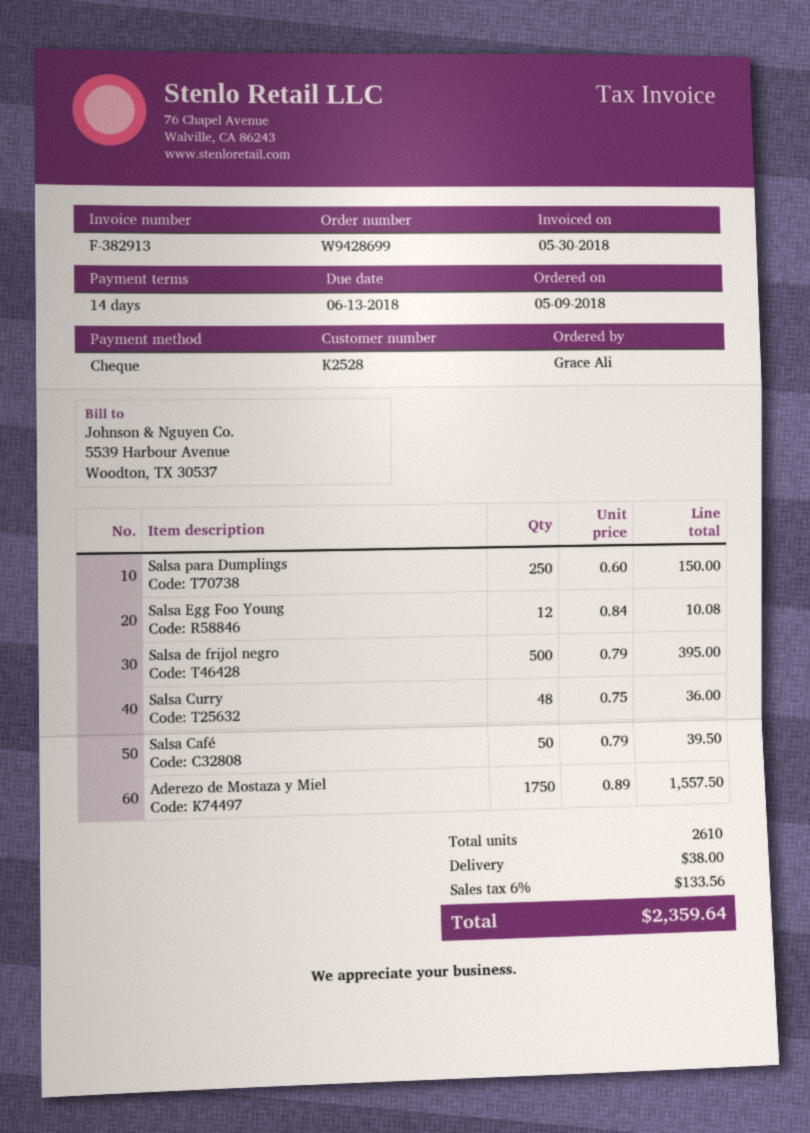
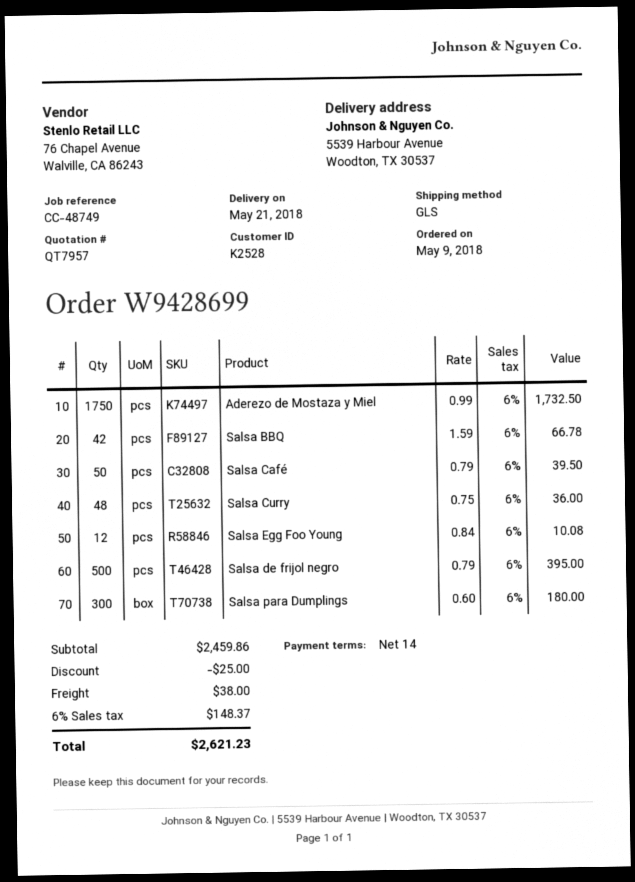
Salsa para Dumplings: 250 x 0.60 = 150.00 -> 300 x 0.60 = 180.00
Aderezo de Mostaza y Miel: 1750 x 0.89 = 1557.50 -> 1750 x 0.99 = 1732.50
Salsa BBQ: none -> 42 x 1.59 = 66.78
discount: none -> 25.00
tax: 6% = 133.56 -> 6% = 148.37
total: 2359.64 -> 2621.23

